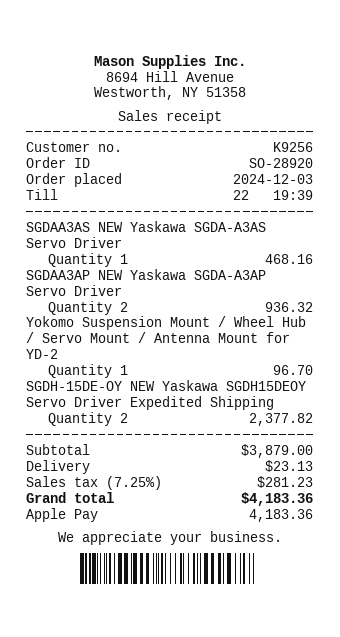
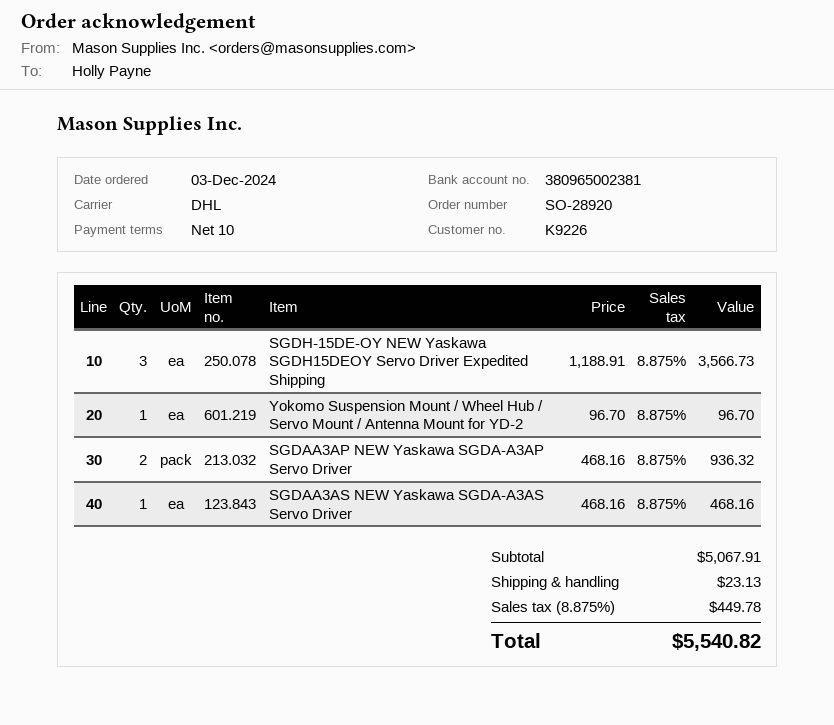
customer number: K9256 -> K9226
SGDH-15DE-OY NEW Yaskawa SGDH15DEOY Servo Driver Expedited Shipping: 2 for 2377.82 -> 3 for 3566.73
subtotal: 3879.00 -> 5067.91
tax: 7.25% = 281.23 -> 8.875% = 449.78
total: 4183.36 -> 5540.82

